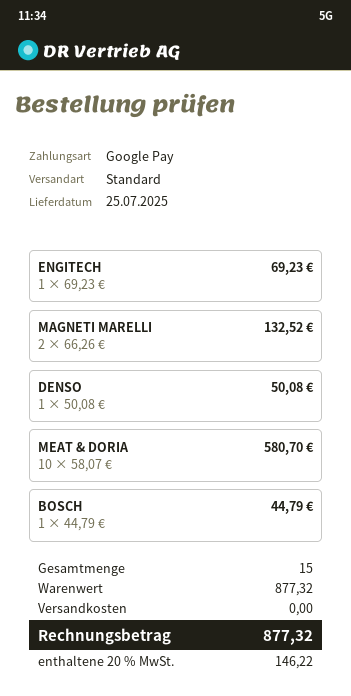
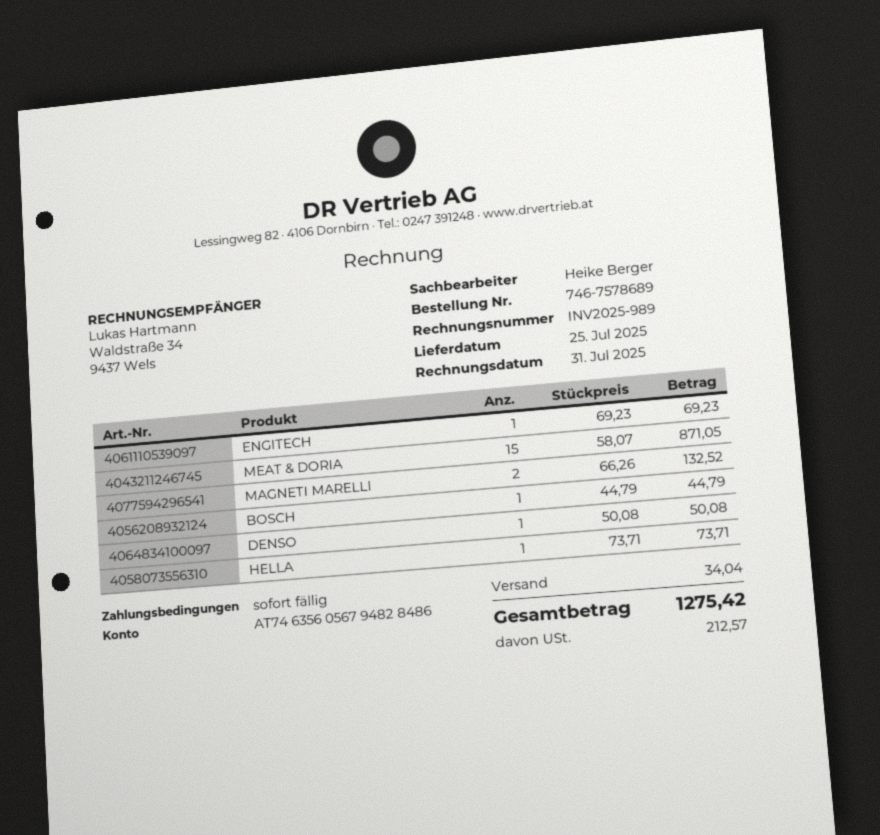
MEAT & DORIA: 10 x 58.07 = 580.70 -> 15 x 58.07 = 871.05
HELLA: none -> 1 x 73.71 = 73.71
shipping: 0.00 -> 34.04
tax: 146.22 -> 212.57
total: 877.32 -> 1275.42

